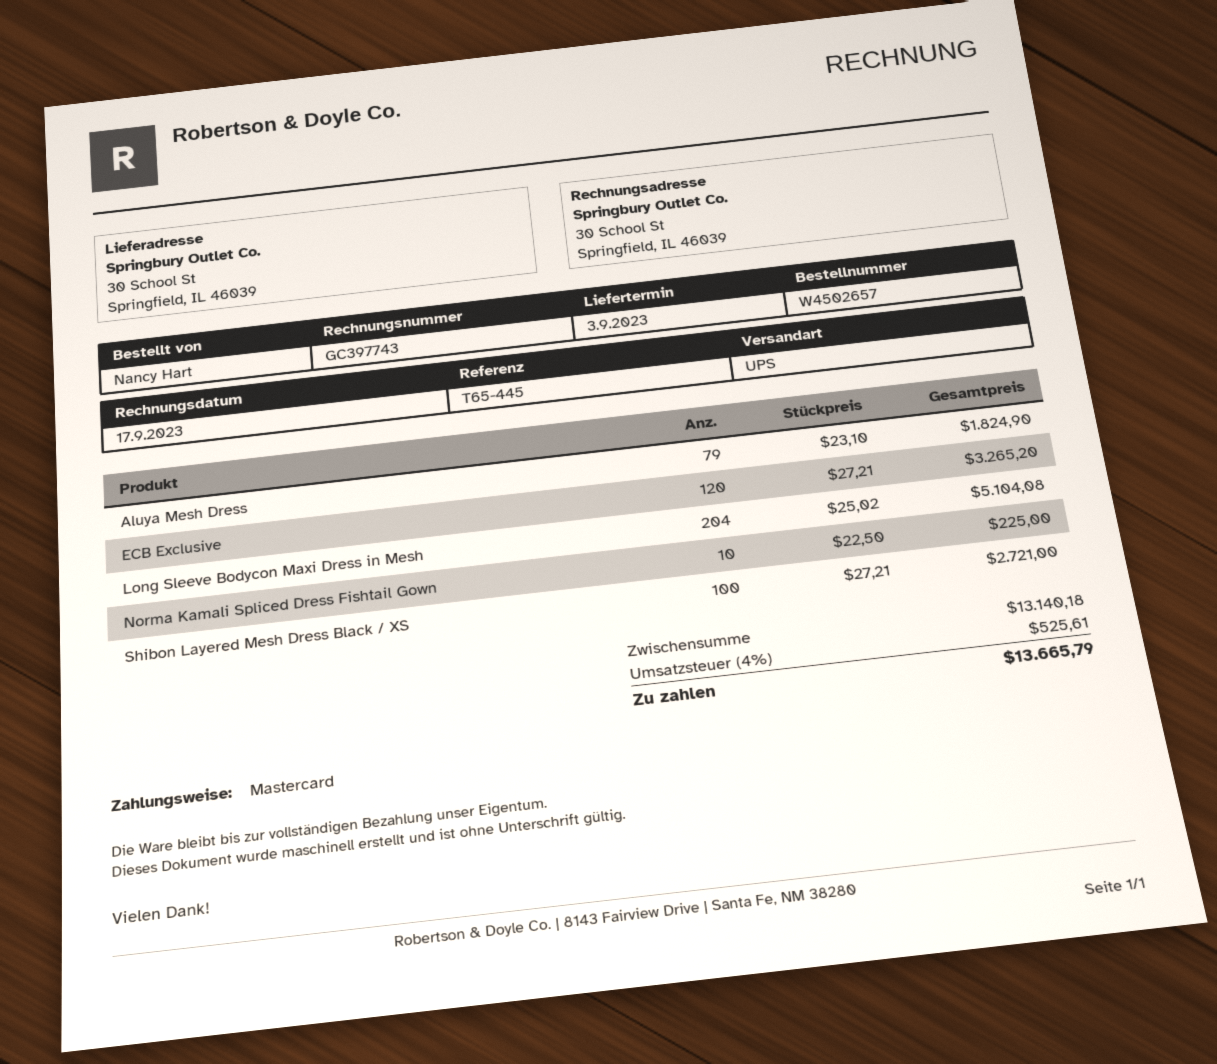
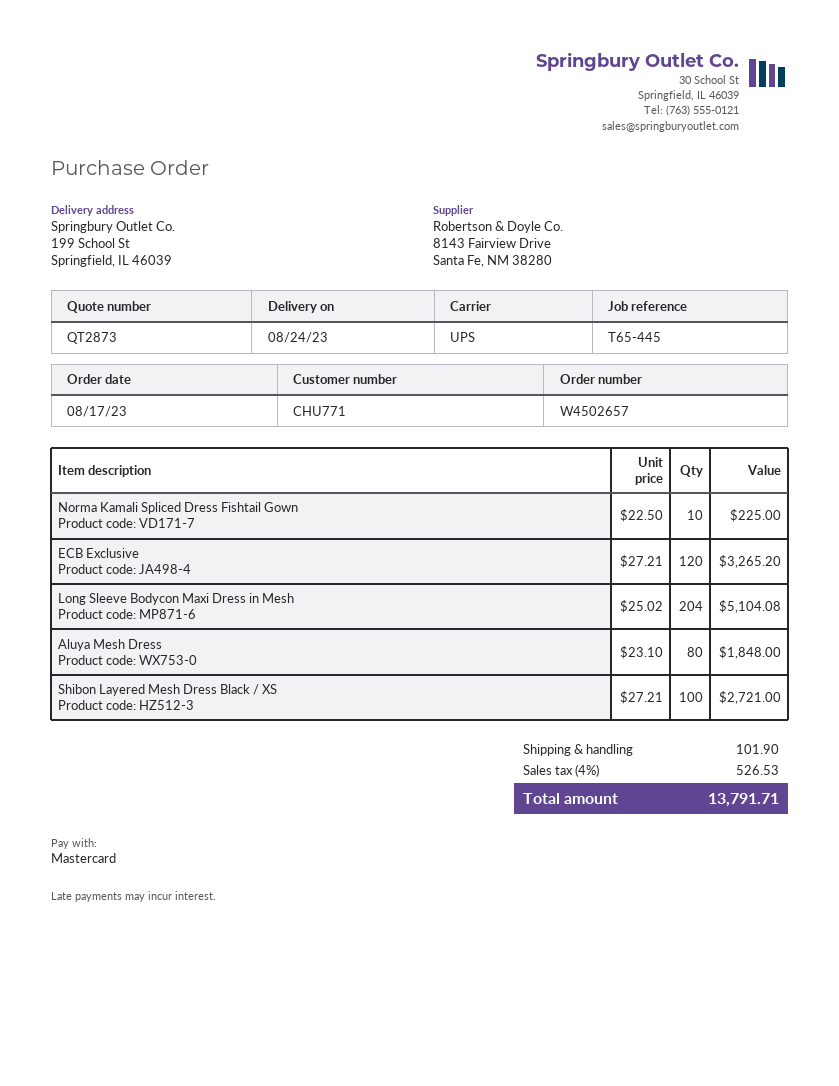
delivery date: 2023-09-03 -> 2023-08-24
ship to: 30 School St, Springfield, IL 46039 -> 199 School St, Springfield, IL 46039
Aluya Mesh Dress: 79 x 23.10 = 1824.90 -> 80 x 23.10 = 1848.00
shipping: none -> 101.90
tax: 4% = 525.61 -> 4% = 526.53
total: 13665.79 -> 13791.71

